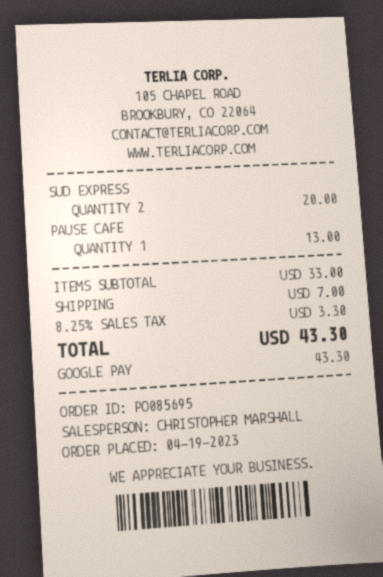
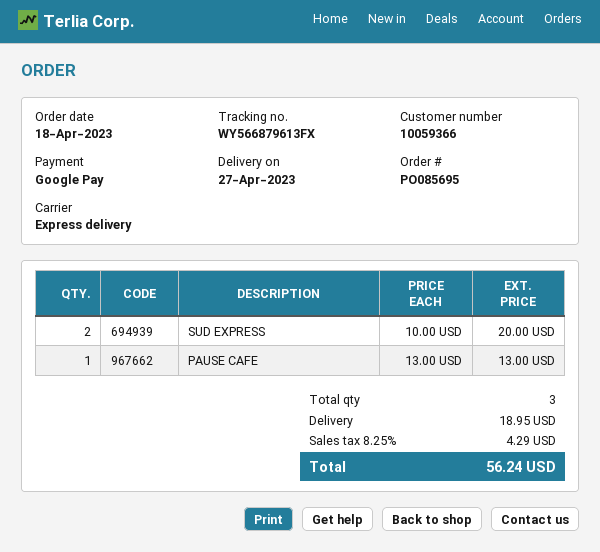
order date: 2023-04-19 -> 2023-04-18
shipping: 7.00 -> 18.95
tax: 8.25% = 3.30 -> 8.25% = 4.29
total: 43.30 -> 56.24

